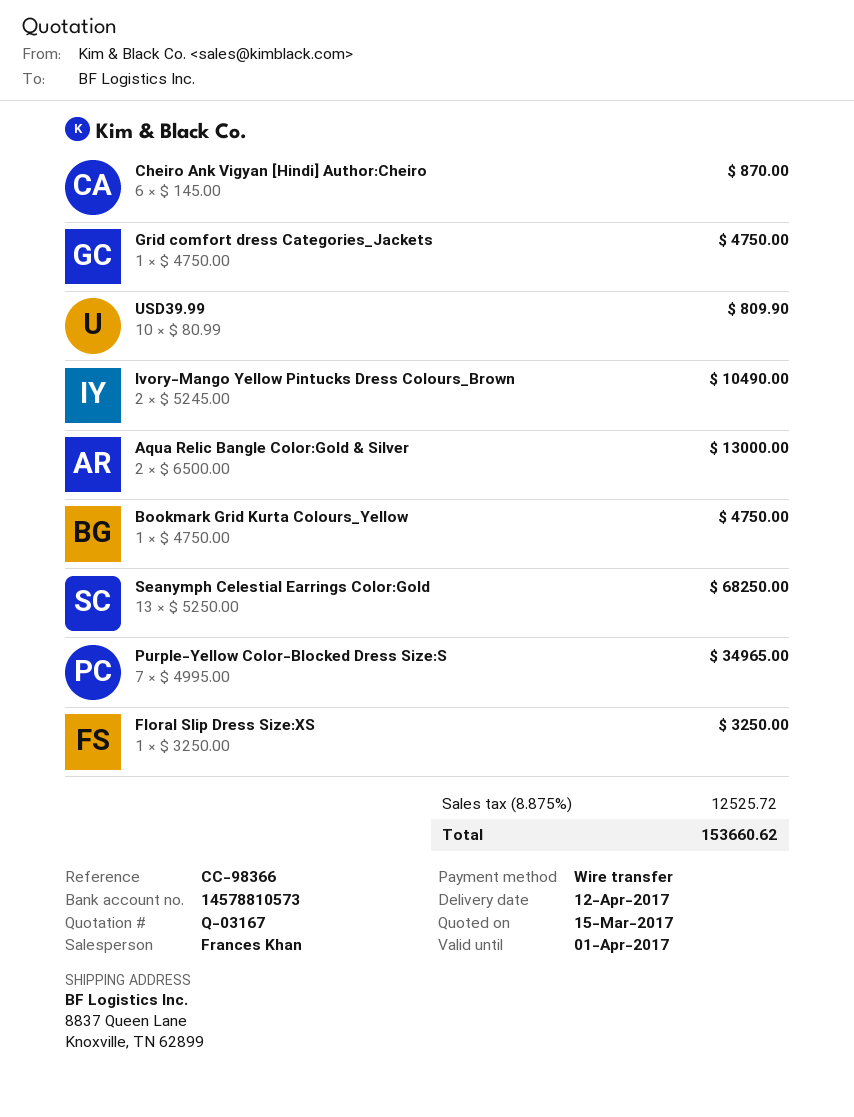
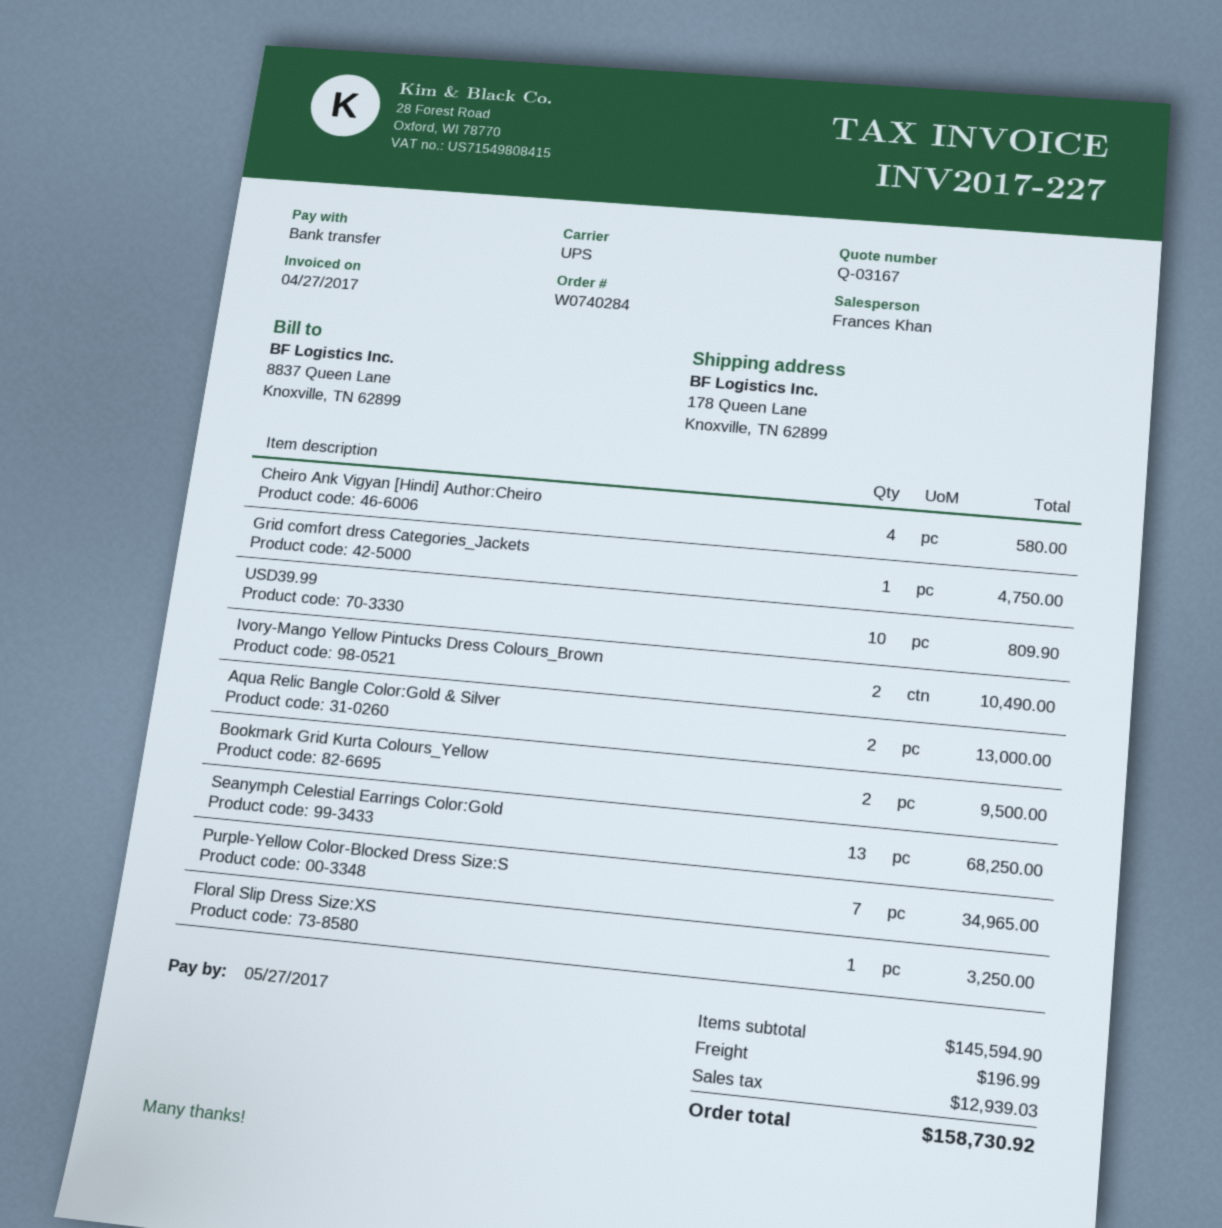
ship to: 8837 Queen Lane, Knoxville, TN 62899 -> 178 Queen Lane, Knoxville, TN 62899
Cheiro Ank Vigyan [Hindi] Author:Cheiro: 6 for 870.00 -> 4 for 580.00
Bookmark Grid Kurta Colours_Yellow: 1 for 4750.00 -> 2 for 9500.00
shipping: none -> 196.99
tax: 12525.72 -> 12939.03
total: 153660.62 -> 158730.92

